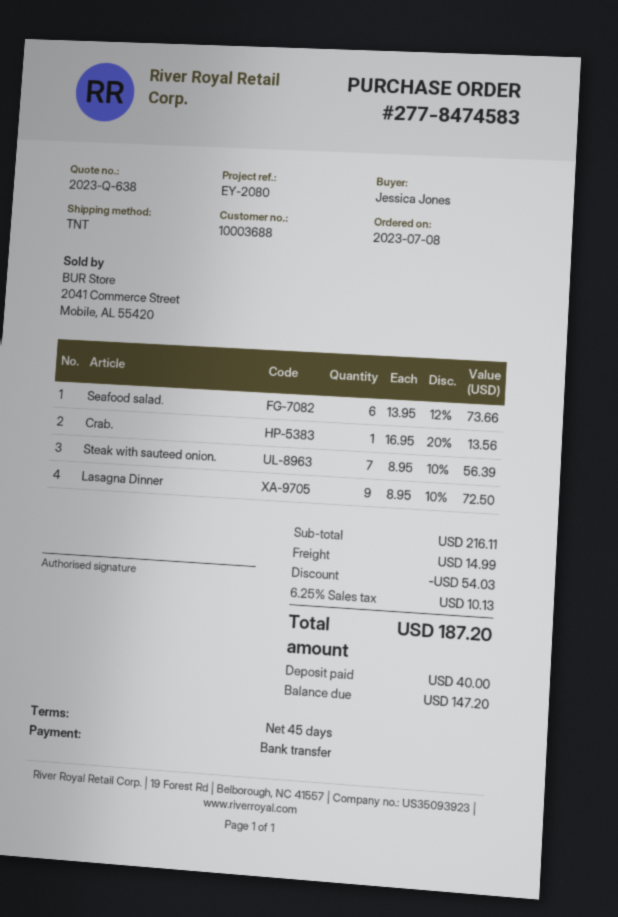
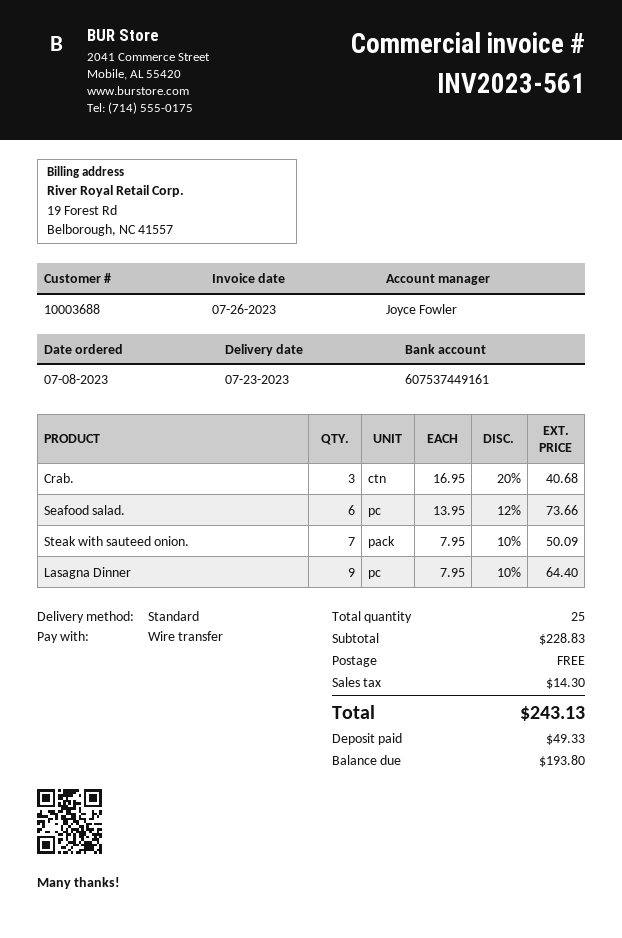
shipping method: TNT -> standard
Crab.: 1 x 16.95 - 20% = 13.56 -> 3 x 16.95 - 20% = 40.68
Steak with sauteed onion.: 7 x 8.95 - 10% = 56.39 -> 7 x 7.95 - 10% = 50.09
Lasagna Dinner: 9 x 8.95 - 10% = 72.50 -> 9 x 7.95 - 10% = 64.40
subtotal: 216.11 -> 228.83
discount: 54.03 -> none
shipping: 14.99 -> 0.00
tax: 10.13 -> 14.30
total: 187.20 -> 243.13
deposit: 40.00 -> 49.33
balance: 147.20 -> 193.80

